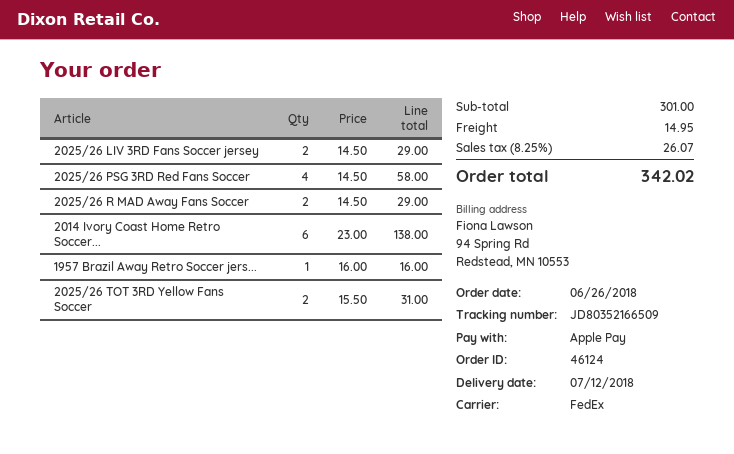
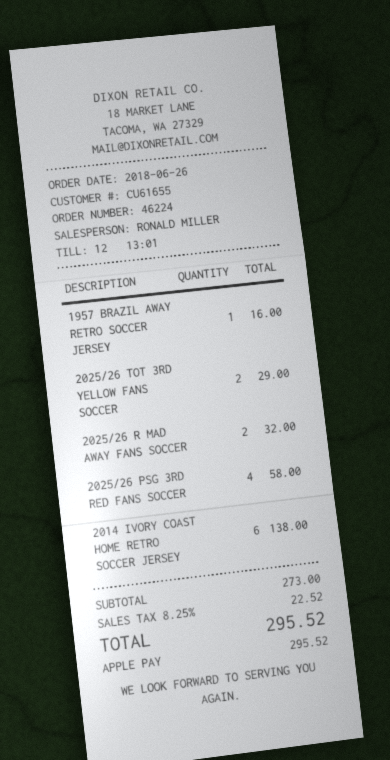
order number: 46124 -> 46224
2025/26 LIV 3RD Fans Soccer jersey: 2 for 29.00 -> none
2025/26 R MAD Away Fans Soccer: 2 for 29.00 -> 2 for 32.00
2025/26 TOT 3RD Yellow Fans Soccer: 2 for 31.00 -> 2 for 29.00
subtotal: 301.00 -> 273.00
shipping: 14.95 -> none
tax: 8.25% = 26.07 -> 8.25% = 22.52
total: 342.02 -> 295.52

